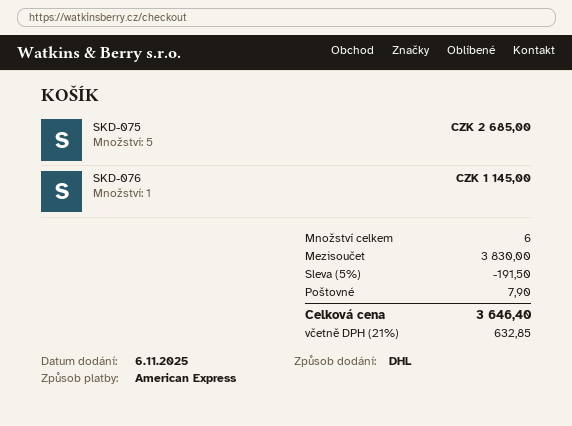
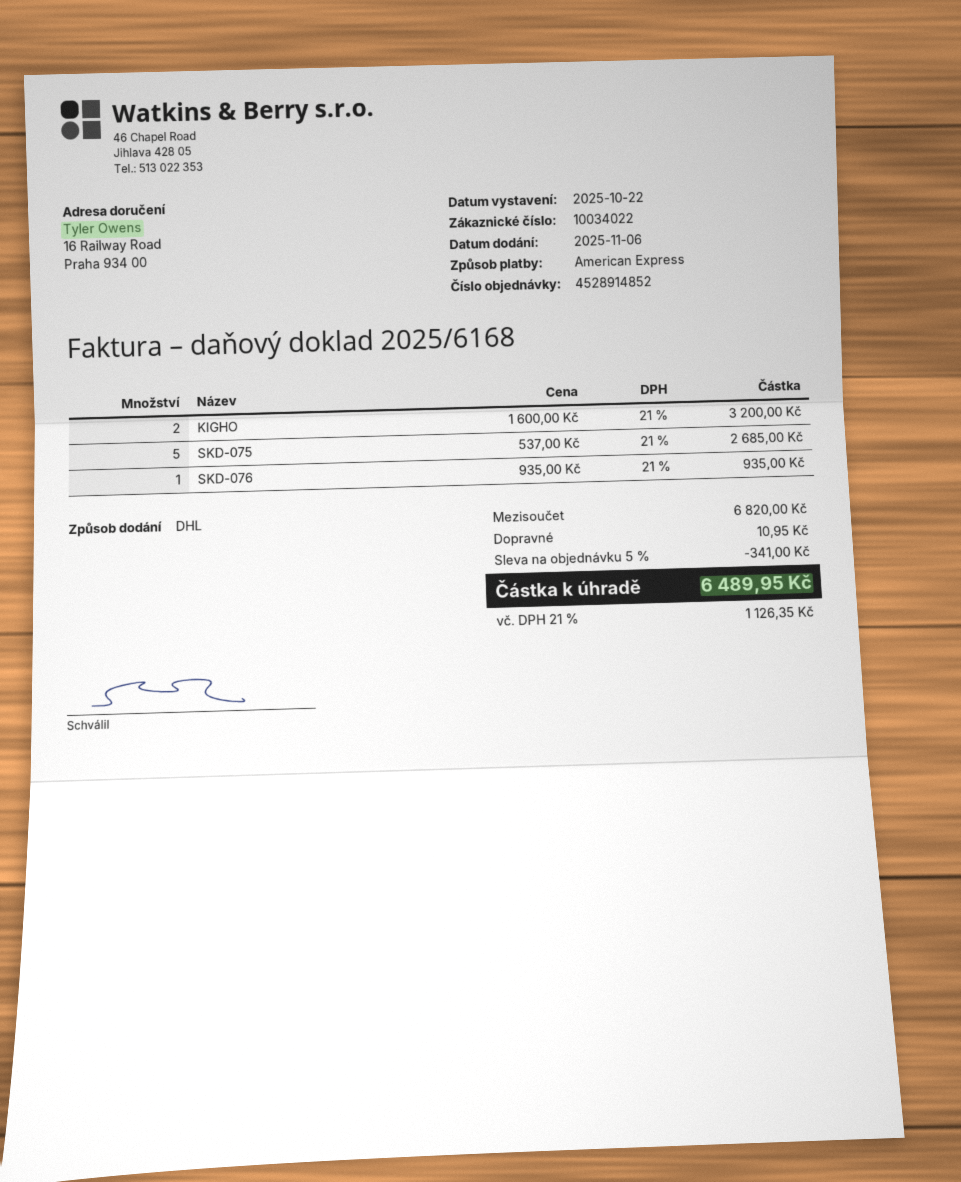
SKD-076: 1 for 1145.00 -> 1 for 935.00
KIGHO: none -> 2 for 3200.00
subtotal: 3830.00 -> 6820.00
discount: 5% = 191.50 -> 5% = 341.00
shipping: 7.90 -> 10.95
tax: 21% = 632.85 -> 21% = 1126.35
total: 3646.40 -> 6489.95

